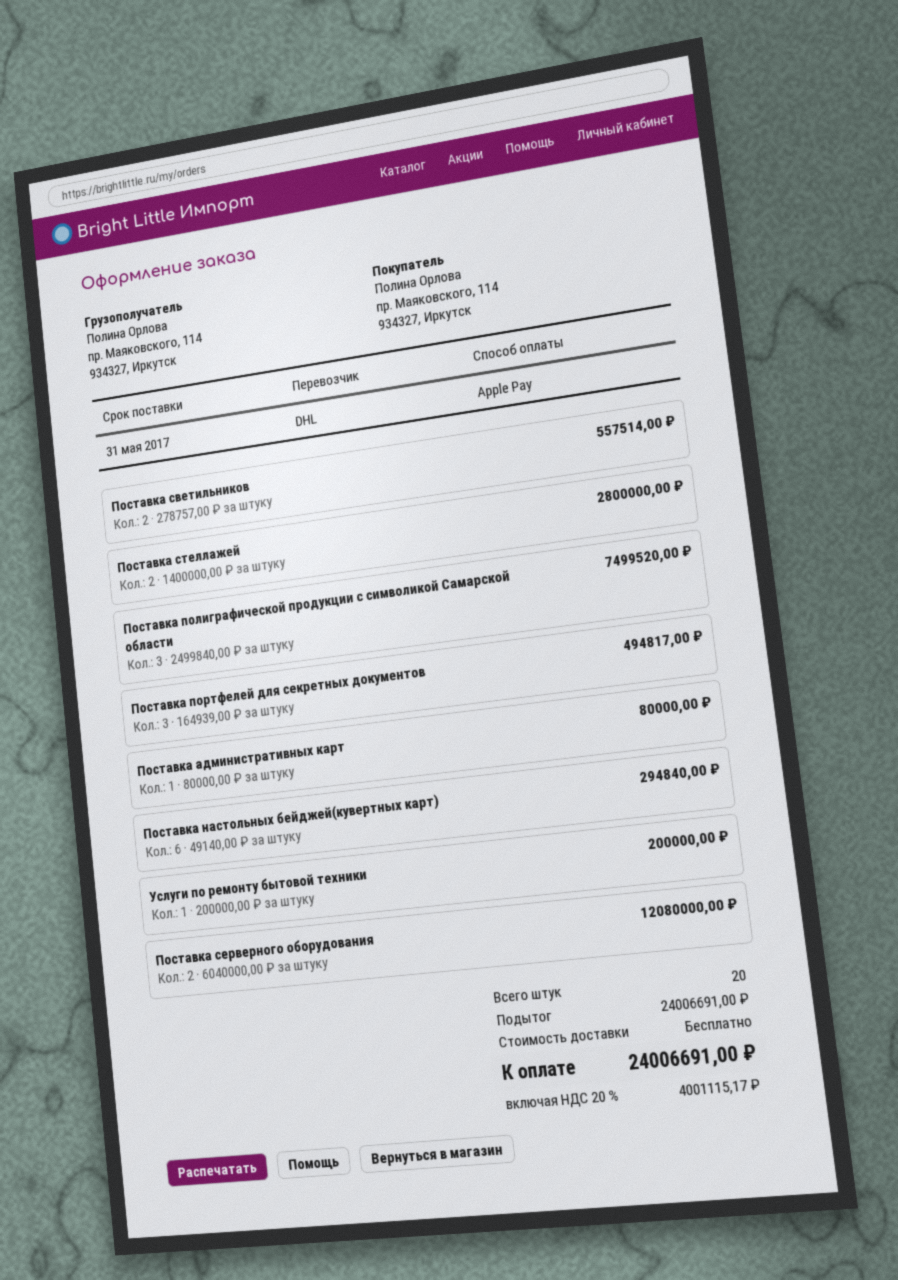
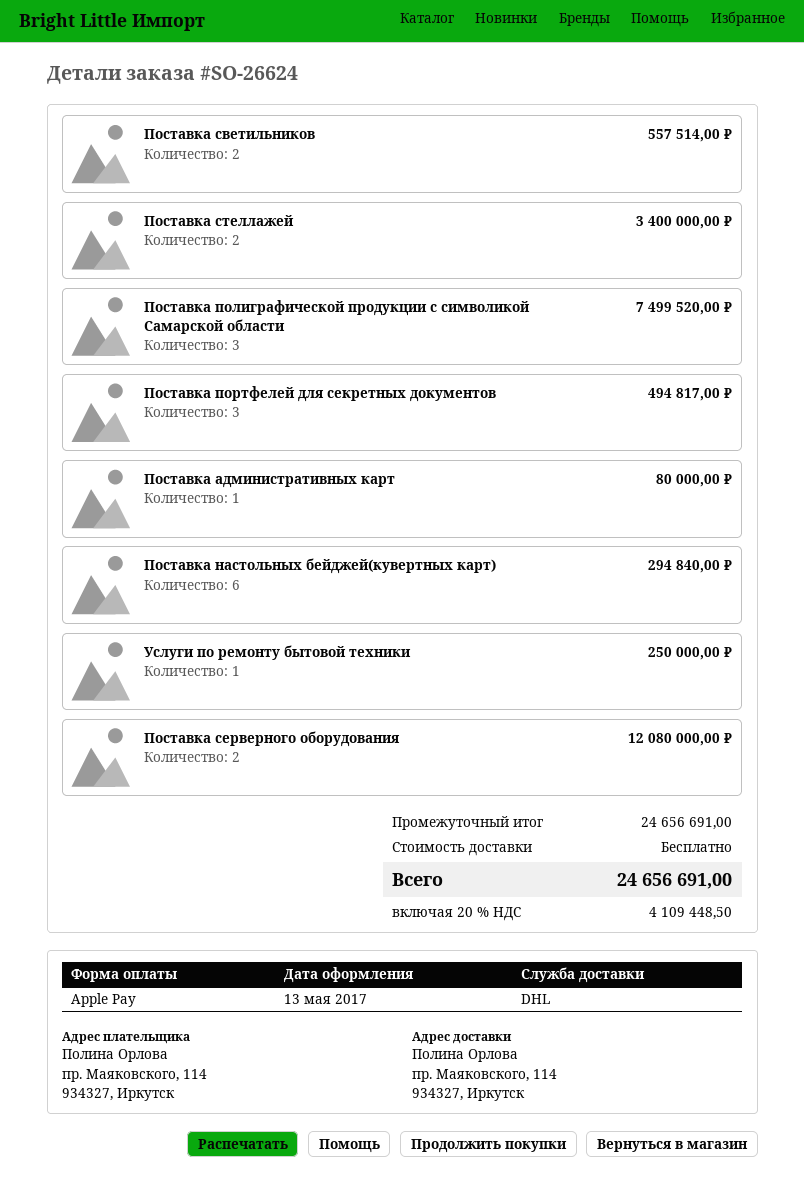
Поставка стеллажей: 2 for 2800000.00 -> 2 for 3400000.00
Услуги по ремонту бытовой техники: 1 for 200000.00 -> 1 for 250000.00
subtotal: 24006691.00 -> 24656691.00
tax: 20% = 4001115.17 -> 20% = 4109448.50
total: 24006691.00 -> 24656691.00

